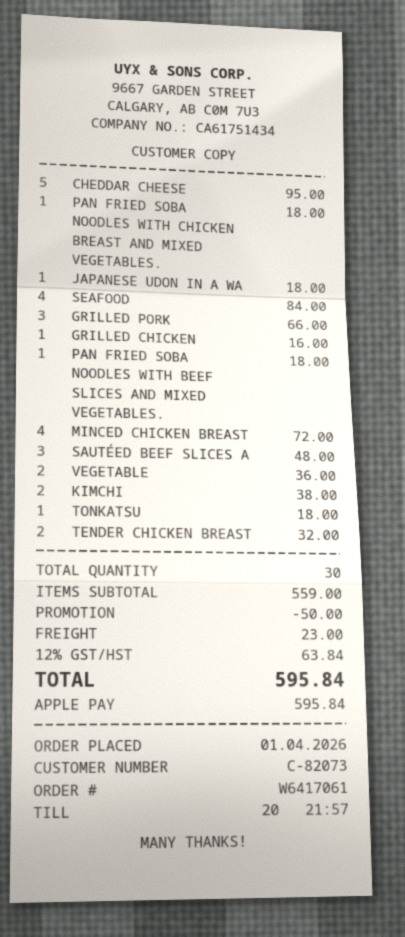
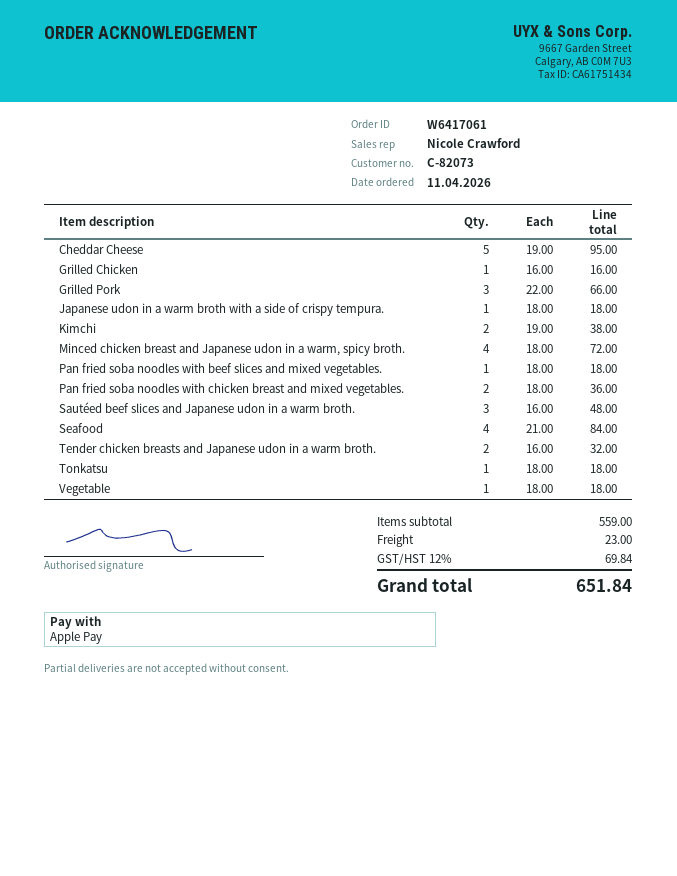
order date: 2026-04-01 -> 2026-04-11
PAN FRIED SOBA NOODLES WITH CHICKEN BREAST AND MIXED VEGETABLES.: 1 for 18.00 -> 2 for 36.00
VEGETABLE: 2 for 36.00 -> 1 for 18.00
discount: 50.00 -> none
tax: 12% = 63.84 -> 12% = 69.84
total: 595.84 -> 651.84

